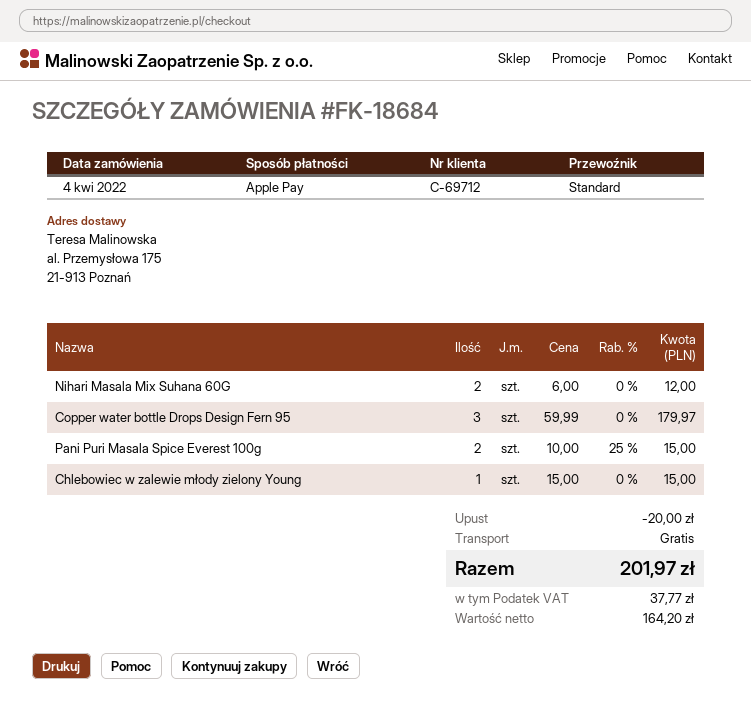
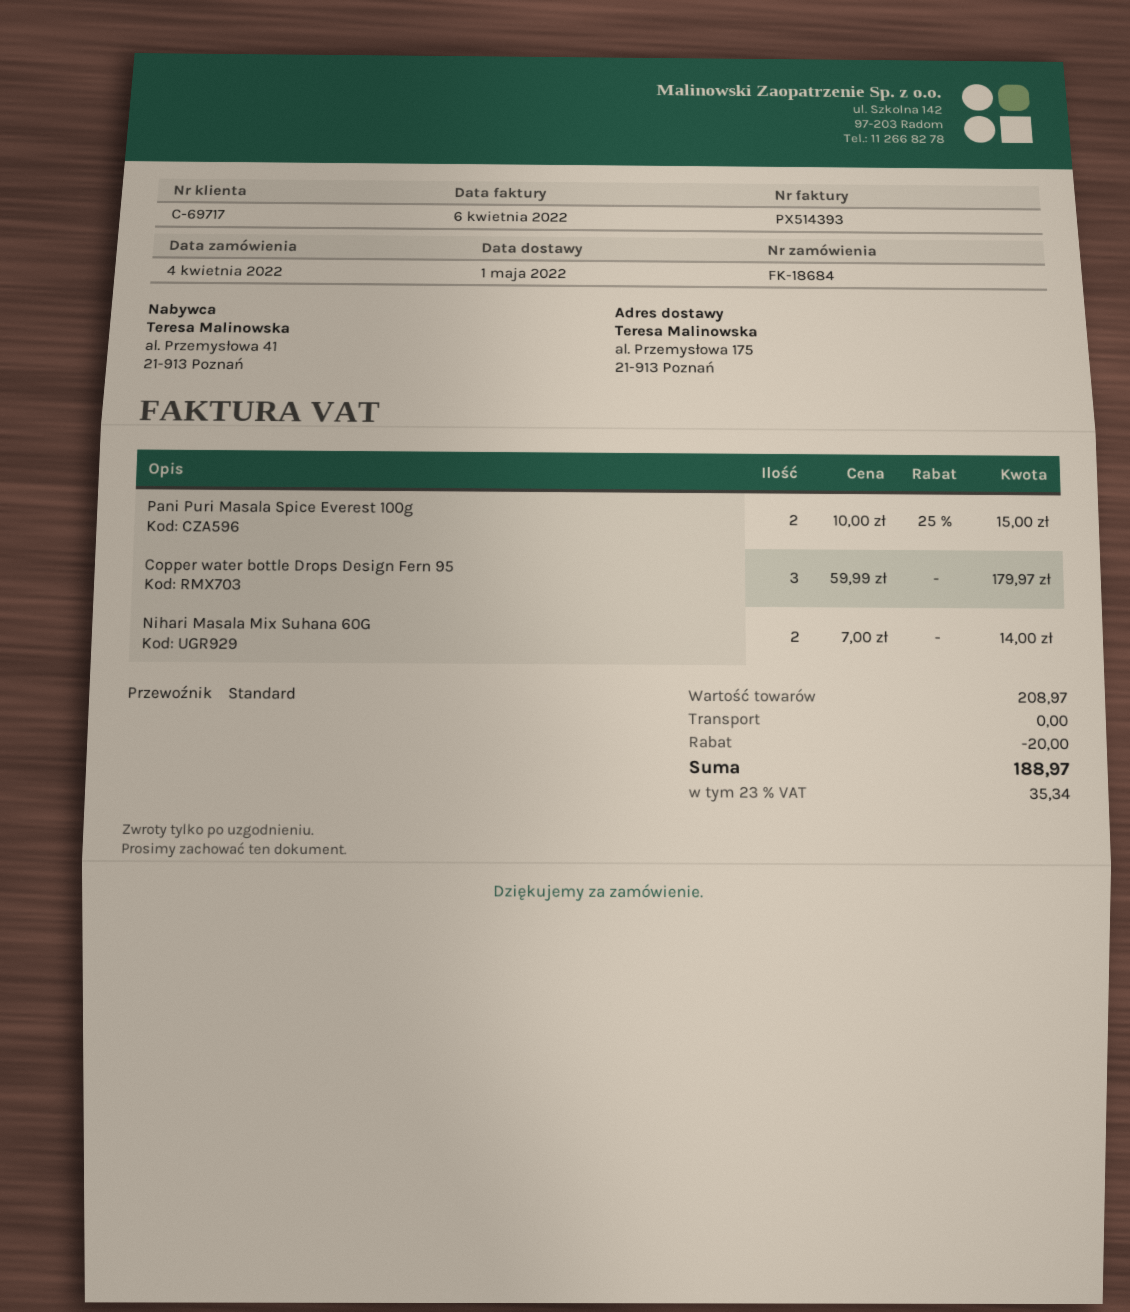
customer number: C-69712 -> C-69717
Nihari Masala Mix Suhana 60G: 2 x 6.00 = 12.00 -> 2 x 7.00 = 14.00
Chlebowiec w zalewie młody zielony Young: 1 x 15.00 = 15.00 -> none
tax: 37.77 -> 35.34
total: 201.97 -> 188.97

